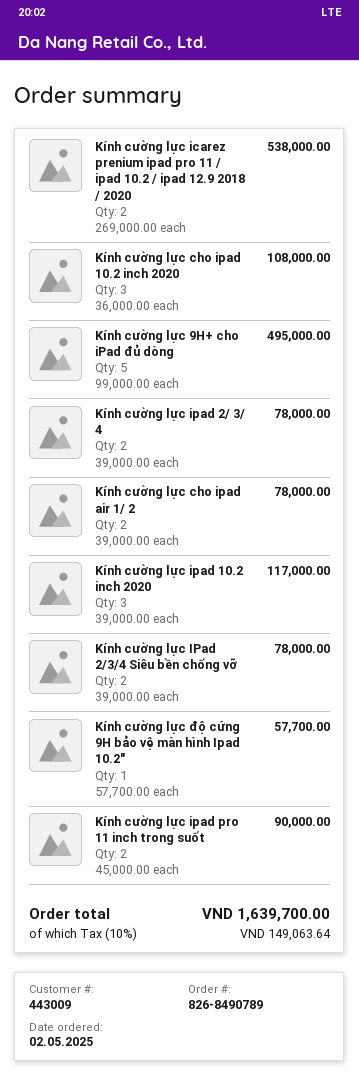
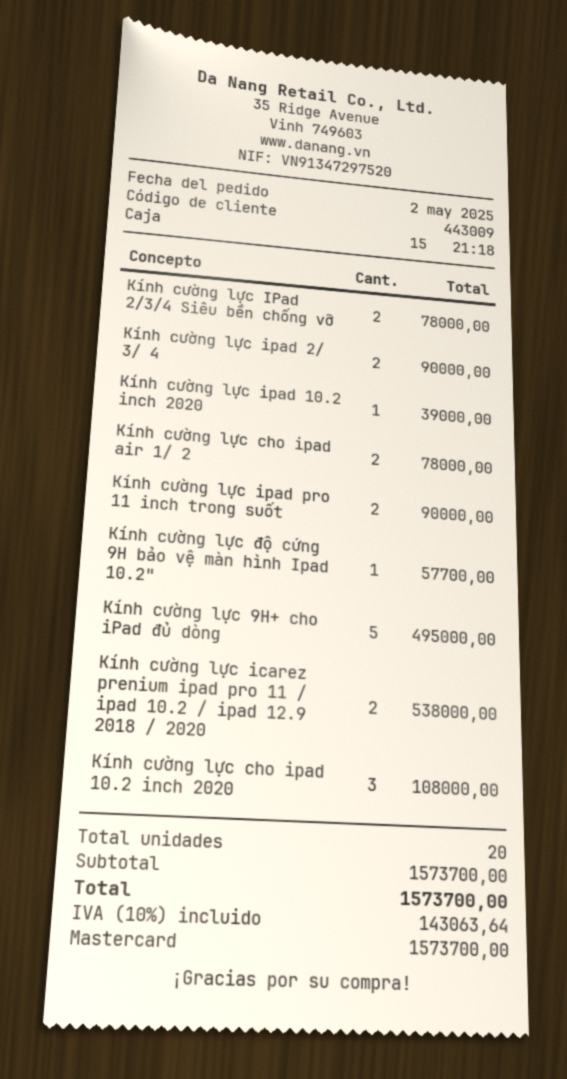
Kính cường lực ipad 2/ 3/ 4: 2 for 78000.00 -> 2 for 90000.00
Kính cường lực ipad 10.2 inch 2020: 3 for 117000.00 -> 1 for 39000.00
tax: 10% = 149063.64 -> 10% = 143063.64
total: 1639700.00 -> 1573700.00

